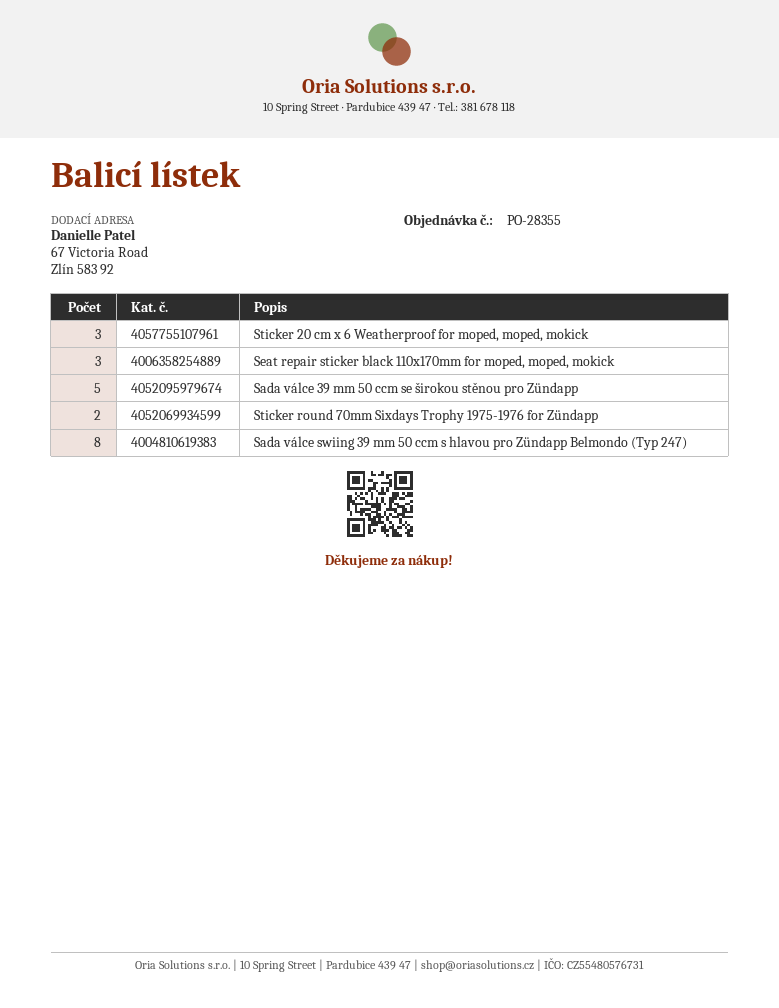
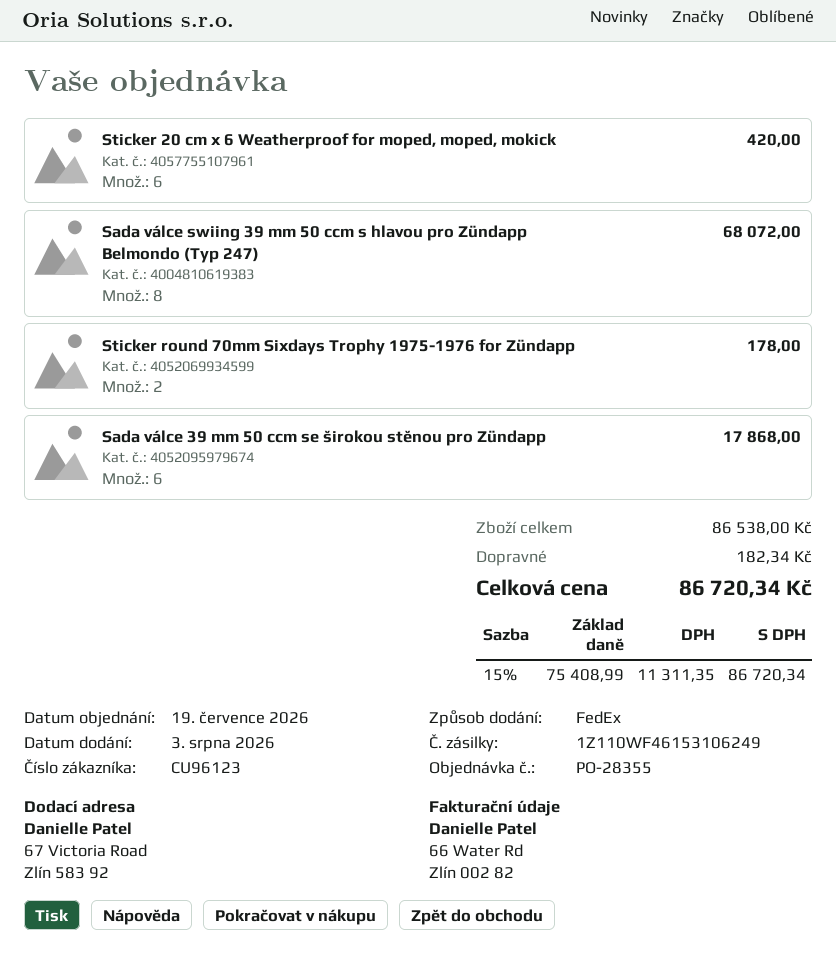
Sticker 20 cm x 6 Weatherproof for moped, moped, mokick: 3 -> 6
Seat repair sticker black 110x170mm for moped, moped, mokick: 3 -> none
Sada válce 39 mm 50 ccm se širokou stěnou pro Zündapp: 5 -> 6

